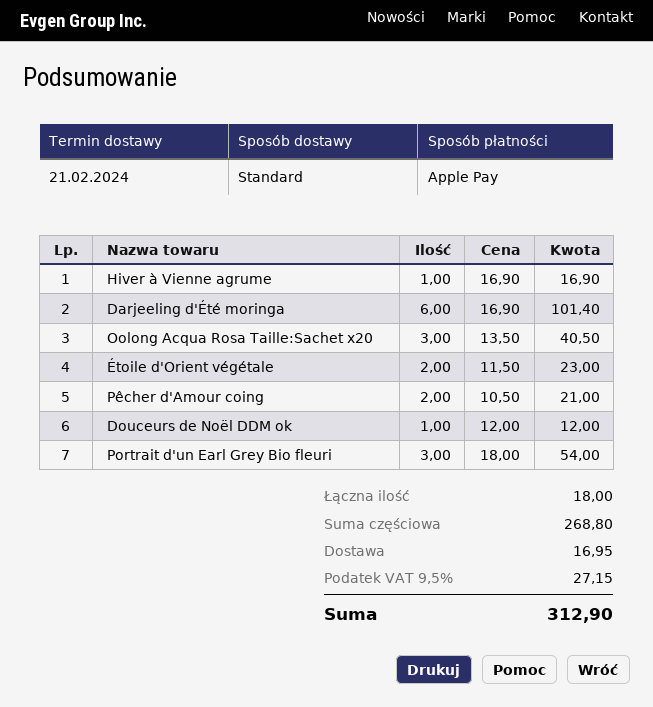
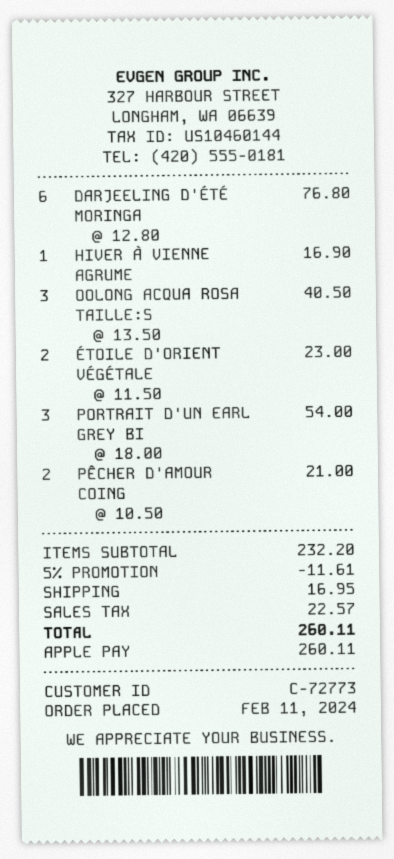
Darjeeling d'Été moringa: 6 x 16.90 = 101.40 -> 6 x 12.80 = 76.80
Douceurs de Noël DDM ok: 1 x 12.00 = 12.00 -> none
subtotal: 268.80 -> 232.20
discount: none -> 5% = 11.61
tax: 27.15 -> 22.57
total: 312.90 -> 260.11

